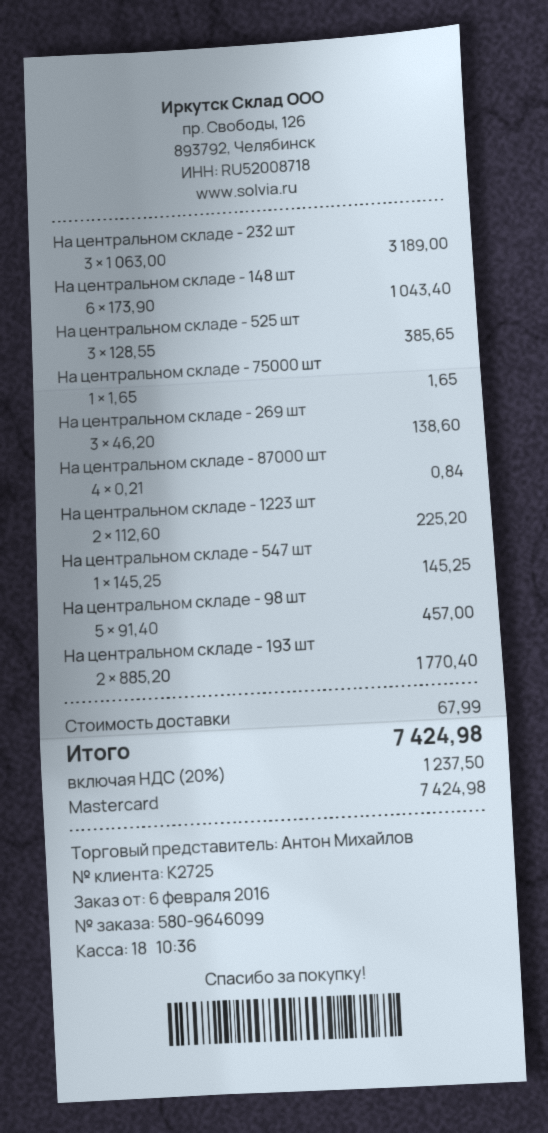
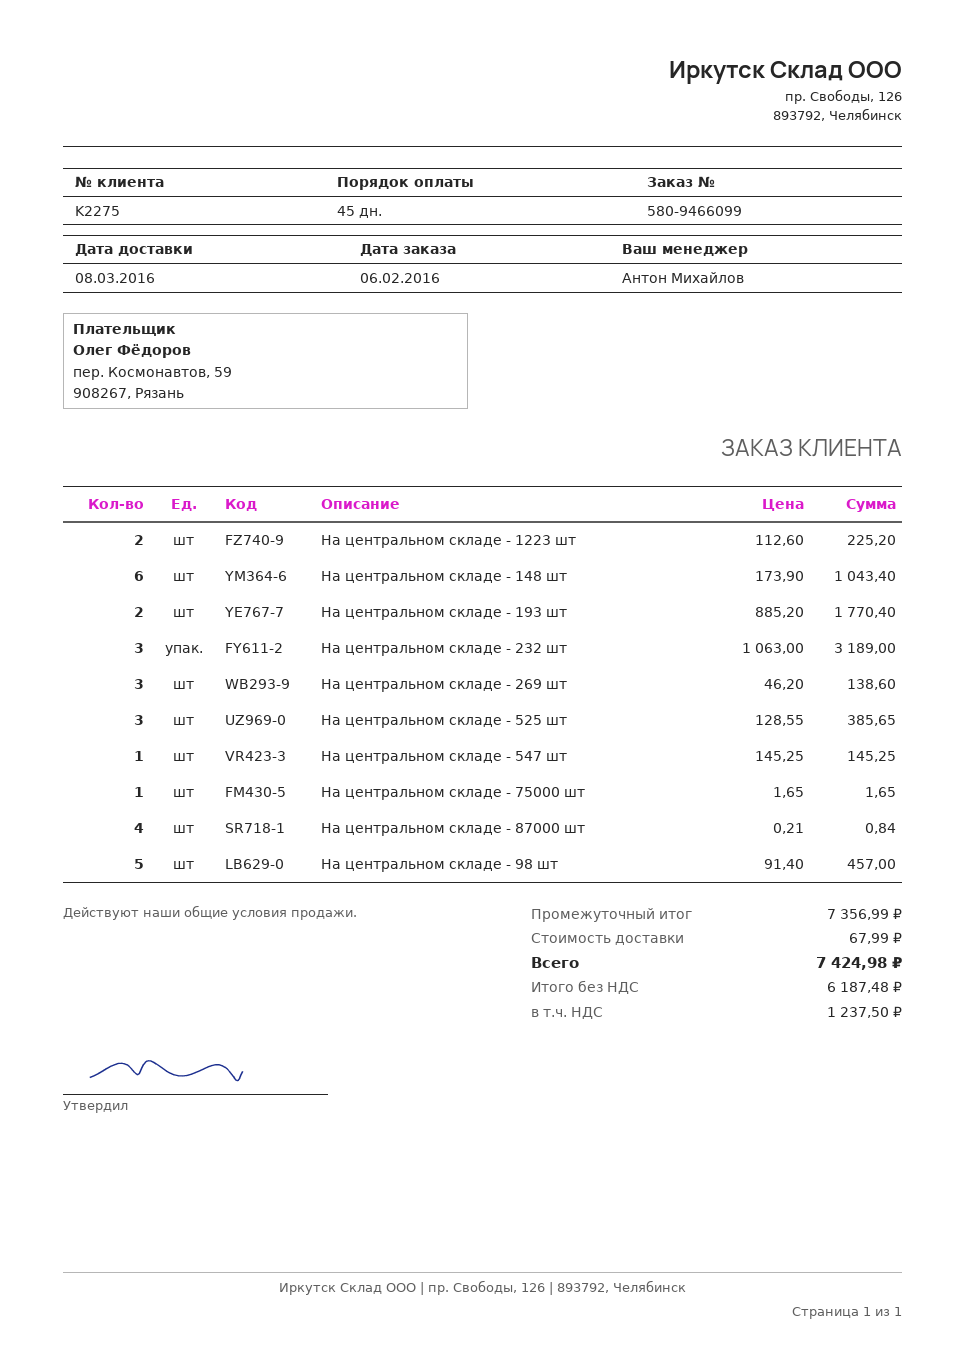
order number: 580-9646099 -> 580-9466099
customer number: K2725 -> K2275

